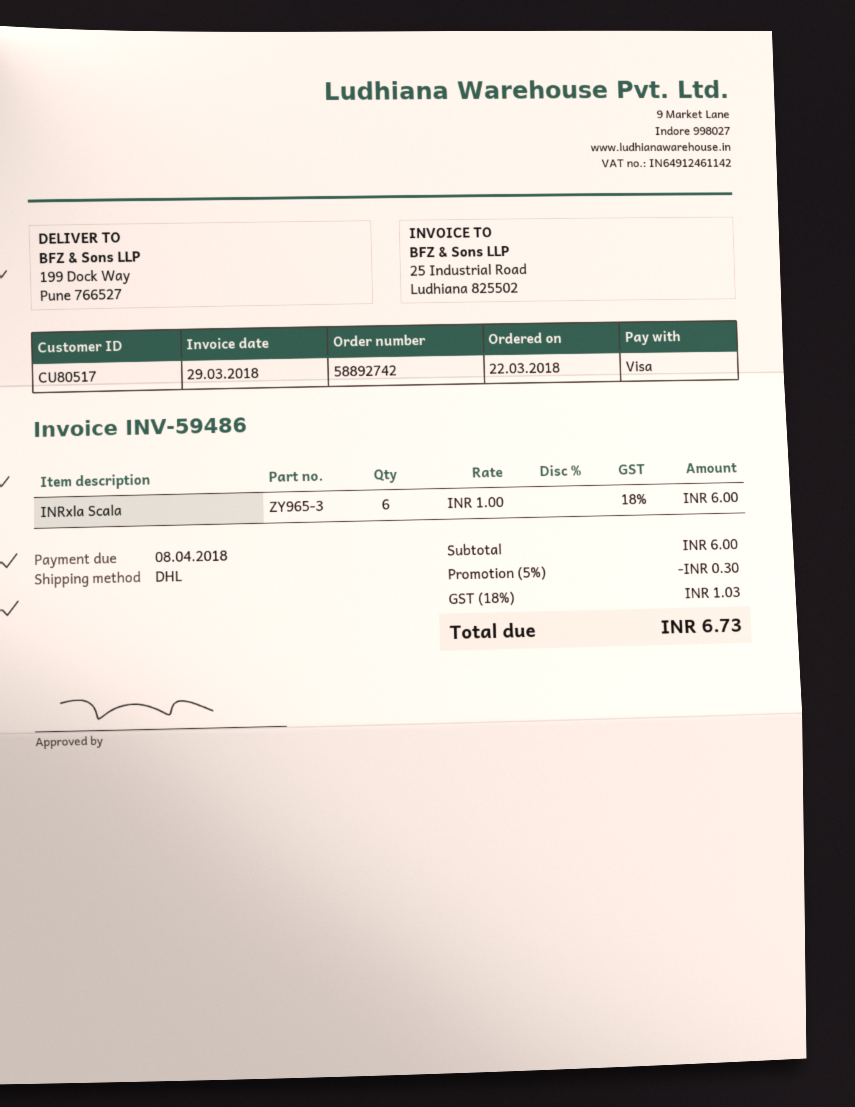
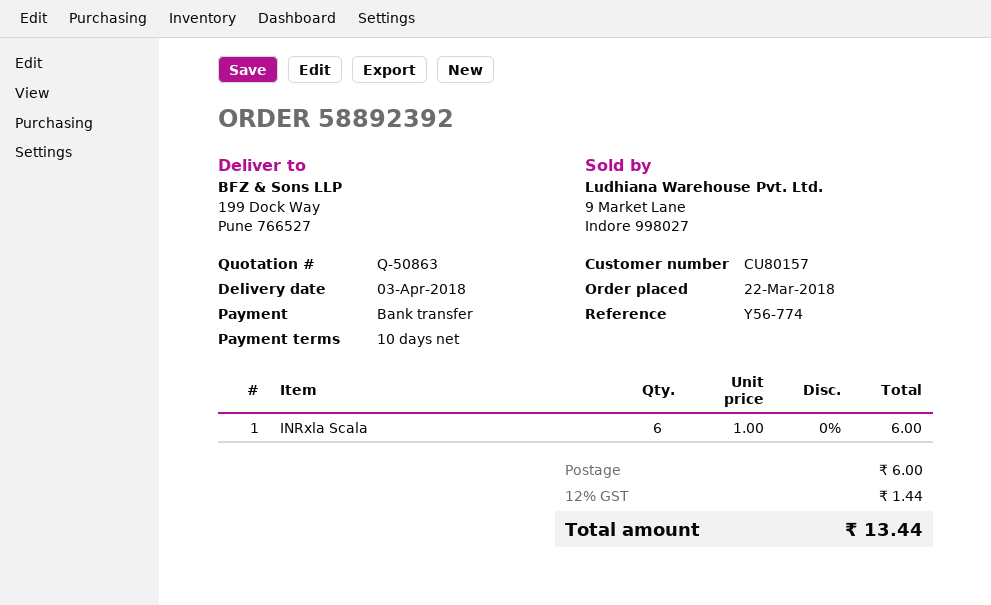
order number: 58892742 -> 58892392
customer number: CU80517 -> CU80157
payment method: Visa -> bank transfer
discount: 5% = 0.30 -> none
shipping: none -> 6.00
tax: 18% = 1.03 -> 12% = 1.44
total: 6.73 -> 13.44

